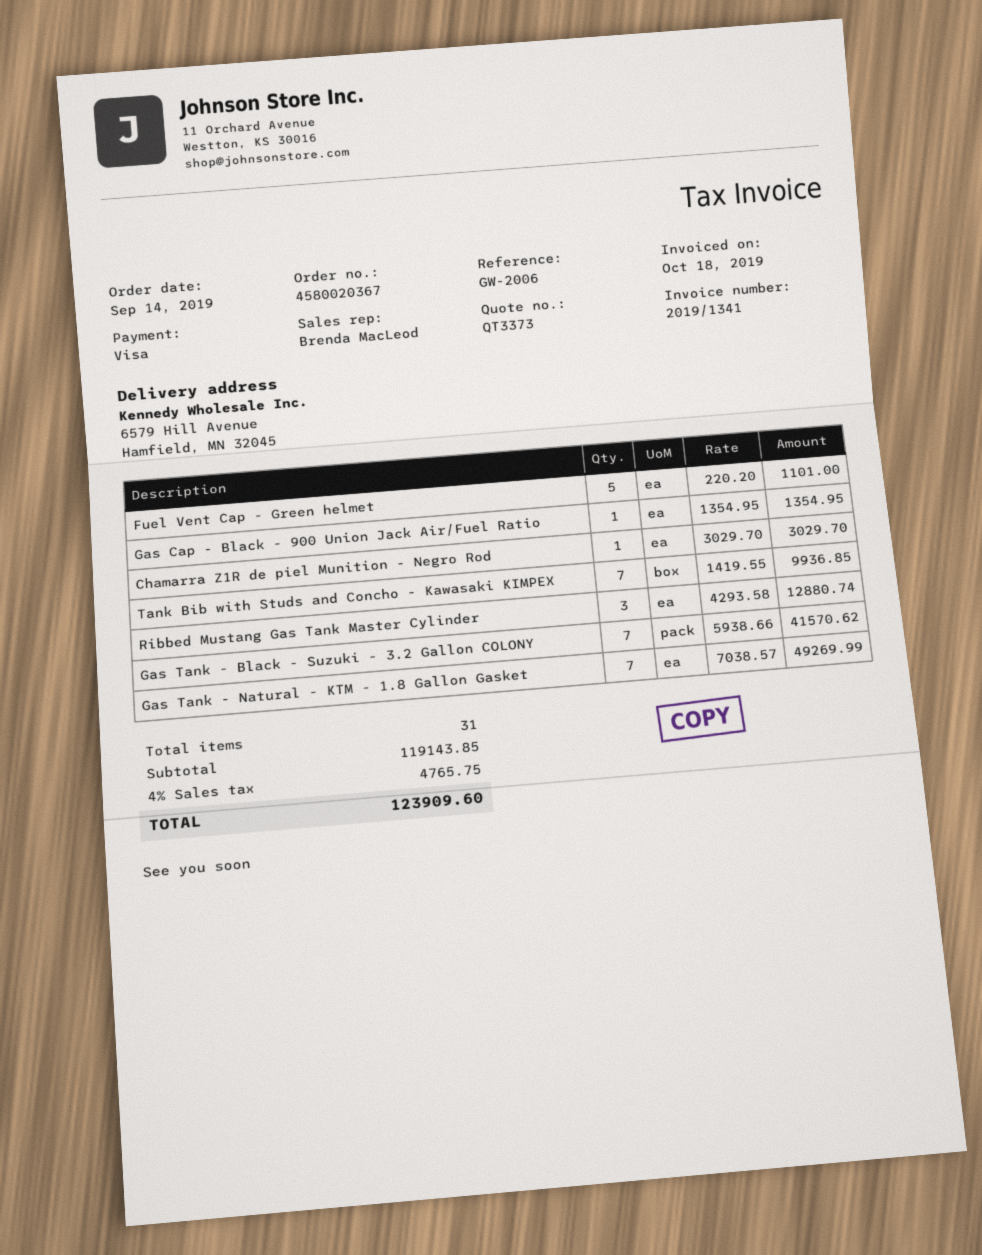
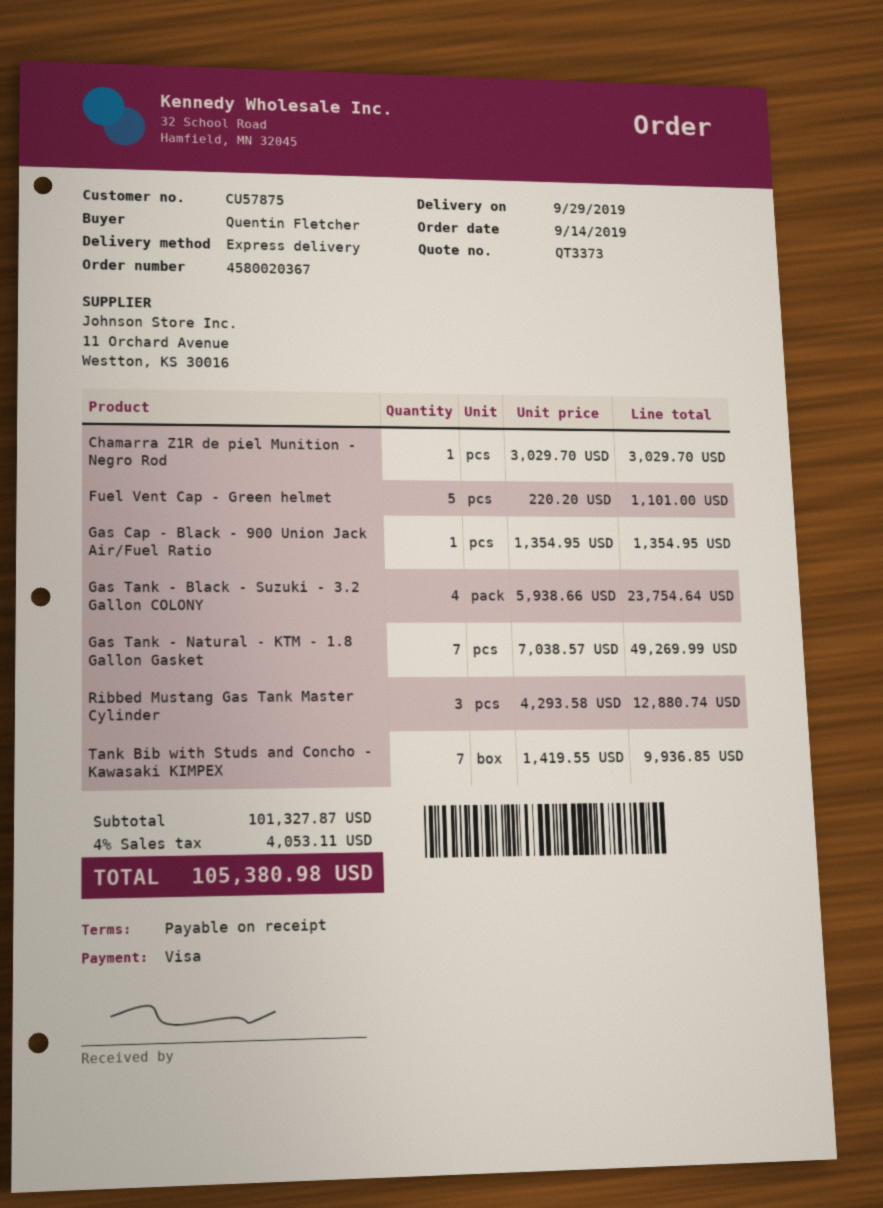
Gas Tank - Black - Suzuki - 3.2 Gallon COLONY: 7 x 5938.66 = 41570.62 -> 4 x 5938.66 = 23754.64
subtotal: 119143.85 -> 101327.87
tax: 4% = 4765.75 -> 4% = 4053.11
total: 123909.60 -> 105380.98

